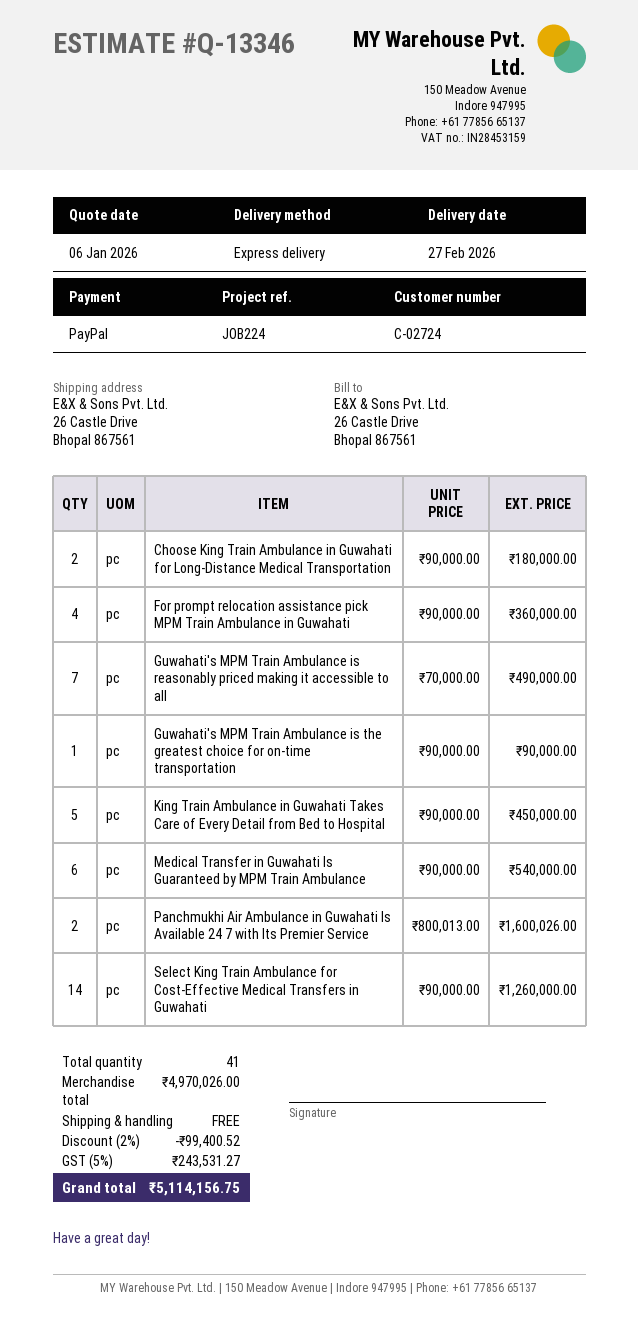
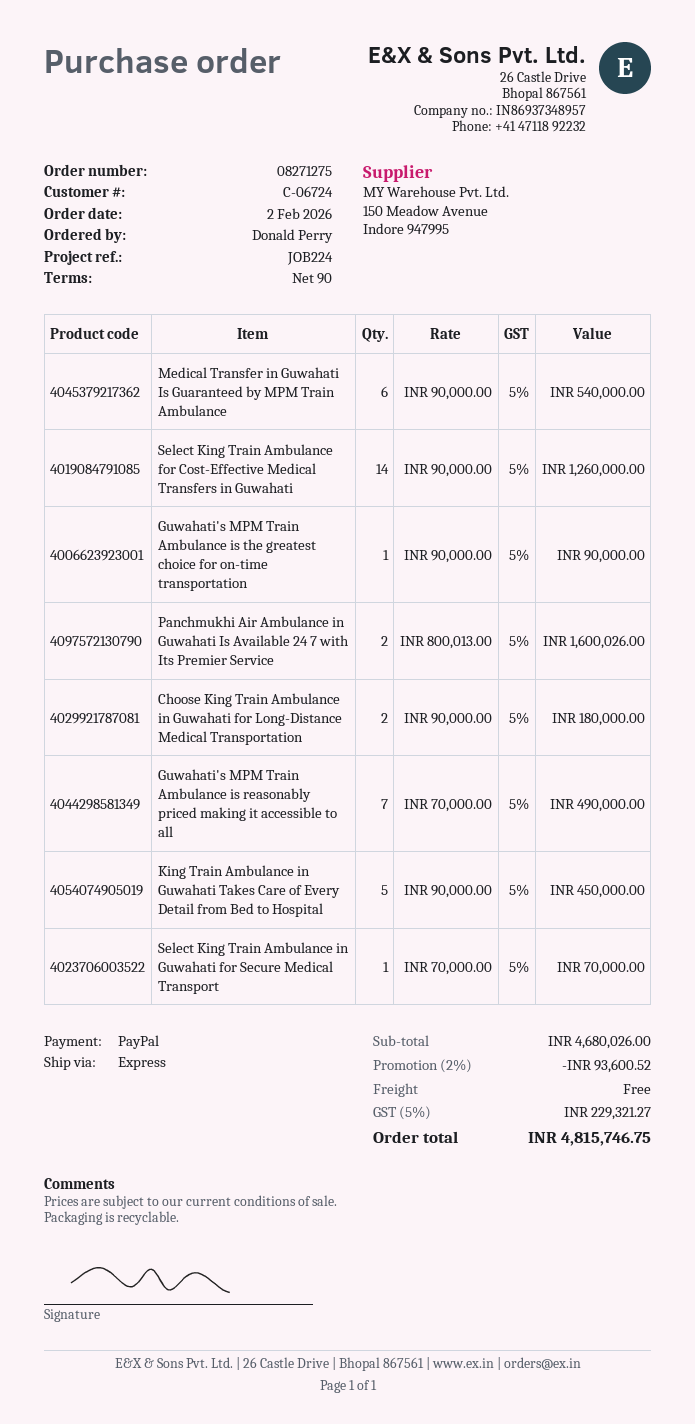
customer number: C-02724 -> C-06724
For prompt relocation assistance pick MPM Train Ambulance in Guwahati: 4 x 90000.00 = 360000.00 -> none
Select King Train Ambulance in Guwahati for Secure Medical Transport: none -> 1 x 70000.00 = 70000.00
subtotal: 4970026.00 -> 4680026.00
discount: 2% = 99400.52 -> 2% = 93600.52
tax: 5% = 243531.27 -> 5% = 229321.27
total: 5114156.75 -> 4815746.75

